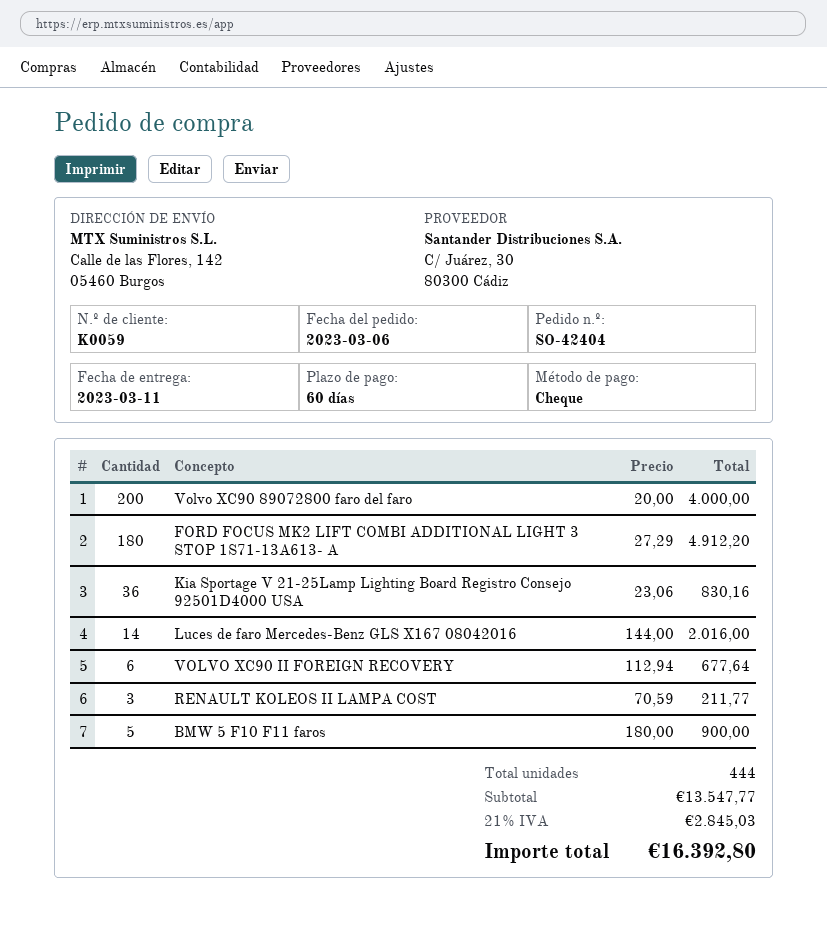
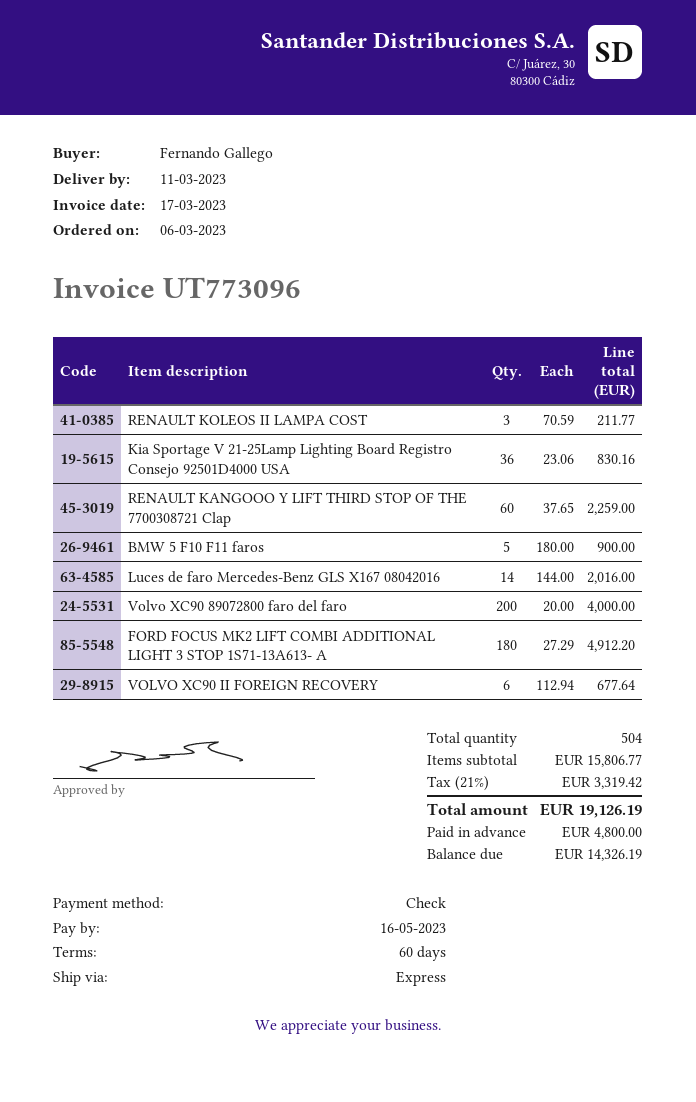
RENAULT KANGOOO Y LIFT THIRD STOP OF THE 7700308721 Clap: none -> 60 x 37.65 = 2259.00
total quantity: 444 -> 504
subtotal: 13547.77 -> 15806.77
tax: 21% = 2845.03 -> 21% = 3319.42
total: 16392.80 -> 19126.19

